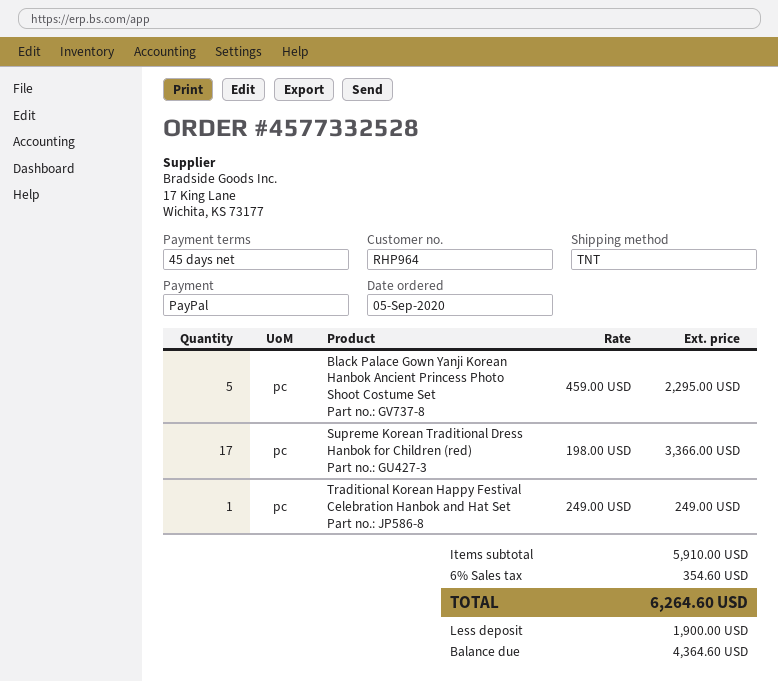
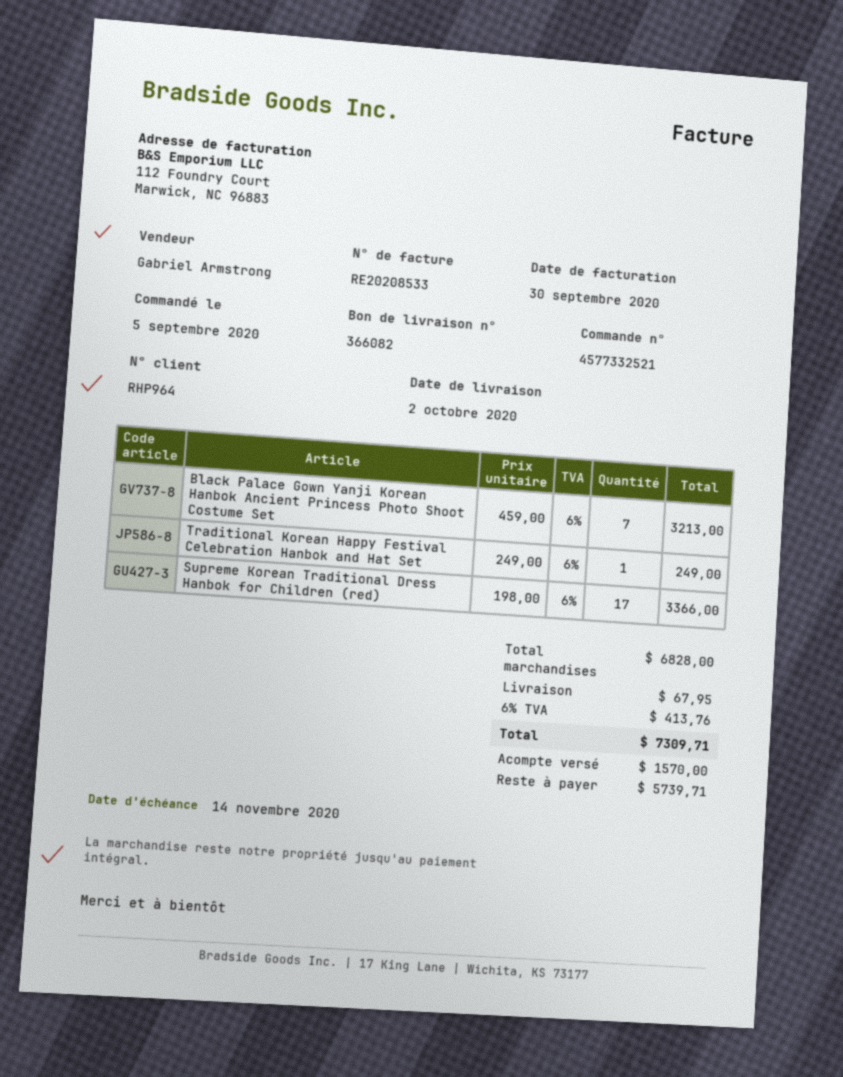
order number: 4577332528 -> 4577332521
Black Palace Gown Yanji Korean Hanbok Ancient Princess Photo Shoot Costume Set: 5 x 459.00 = 2295.00 -> 7 x 459.00 = 3213.00
subtotal: 5910.00 -> 6828.00
shipping: none -> 67.95
tax: 6% = 354.60 -> 6% = 413.76
total: 6264.60 -> 7309.71
deposit: 1900.00 -> 1570.00
balance: 4364.60 -> 5739.71

